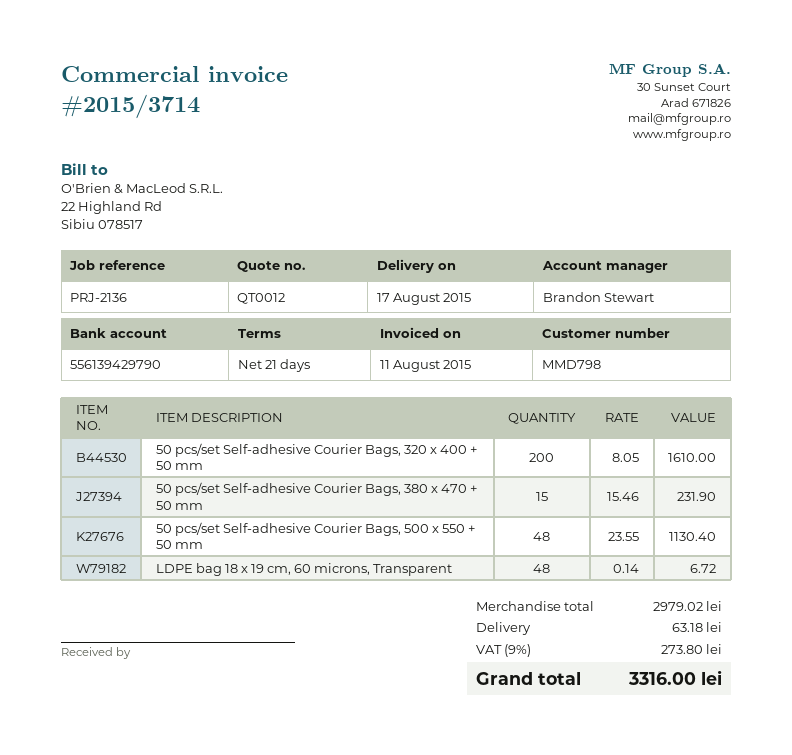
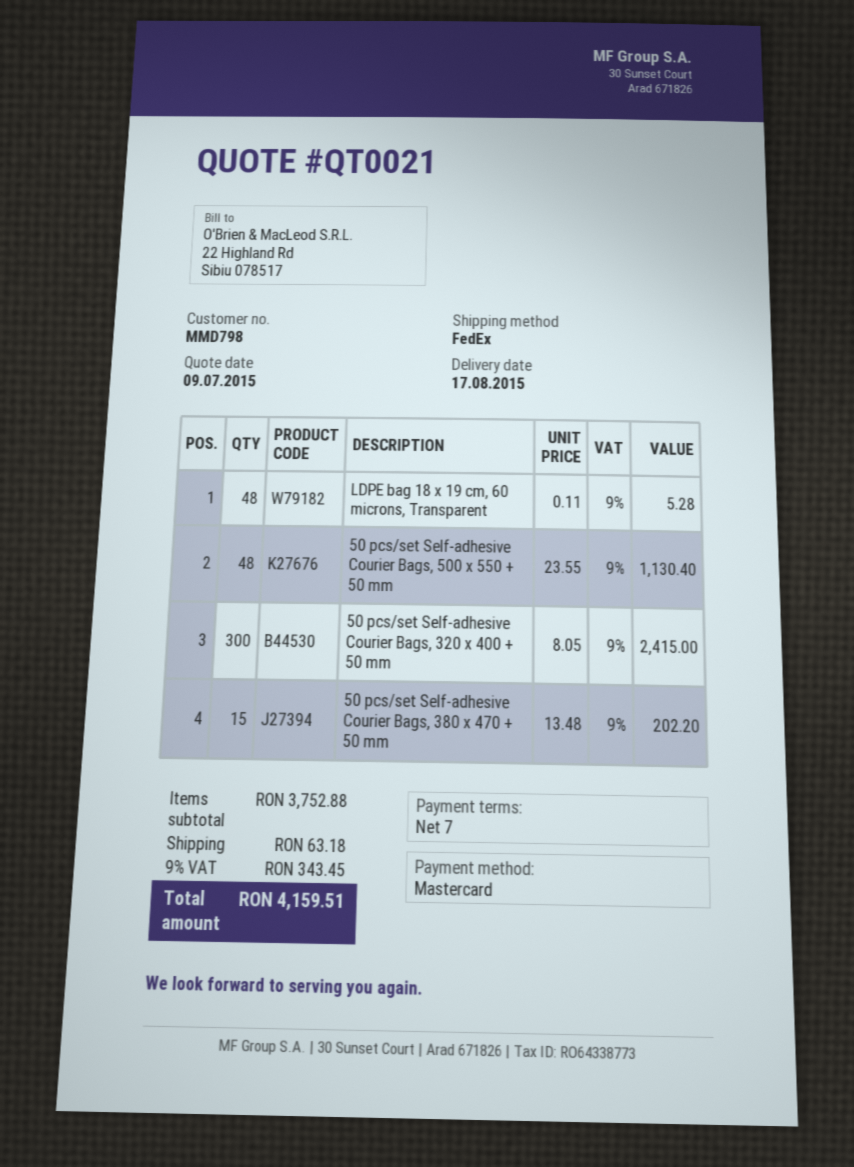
quote number: QT0012 -> QT0021
payment terms: 21 days -> 7 days
50 pcs/set Self-adhesive Courier Bags, 320 x 400 + 50 mm: 200 x 8.05 = 1610.00 -> 300 x 8.05 = 2415.00
50 pcs/set Self-adhesive Courier Bags, 380 x 470 + 50 mm: 15 x 15.46 = 231.90 -> 15 x 13.48 = 202.20
LDPE bag 18 x 19 cm, 60 microns, Transparent: 48 x 0.14 = 6.72 -> 48 x 0.11 = 5.28
subtotal: 2979.02 -> 3752.88
tax: 9% = 273.80 -> 9% = 343.45
total: 3316.00 -> 4159.51

